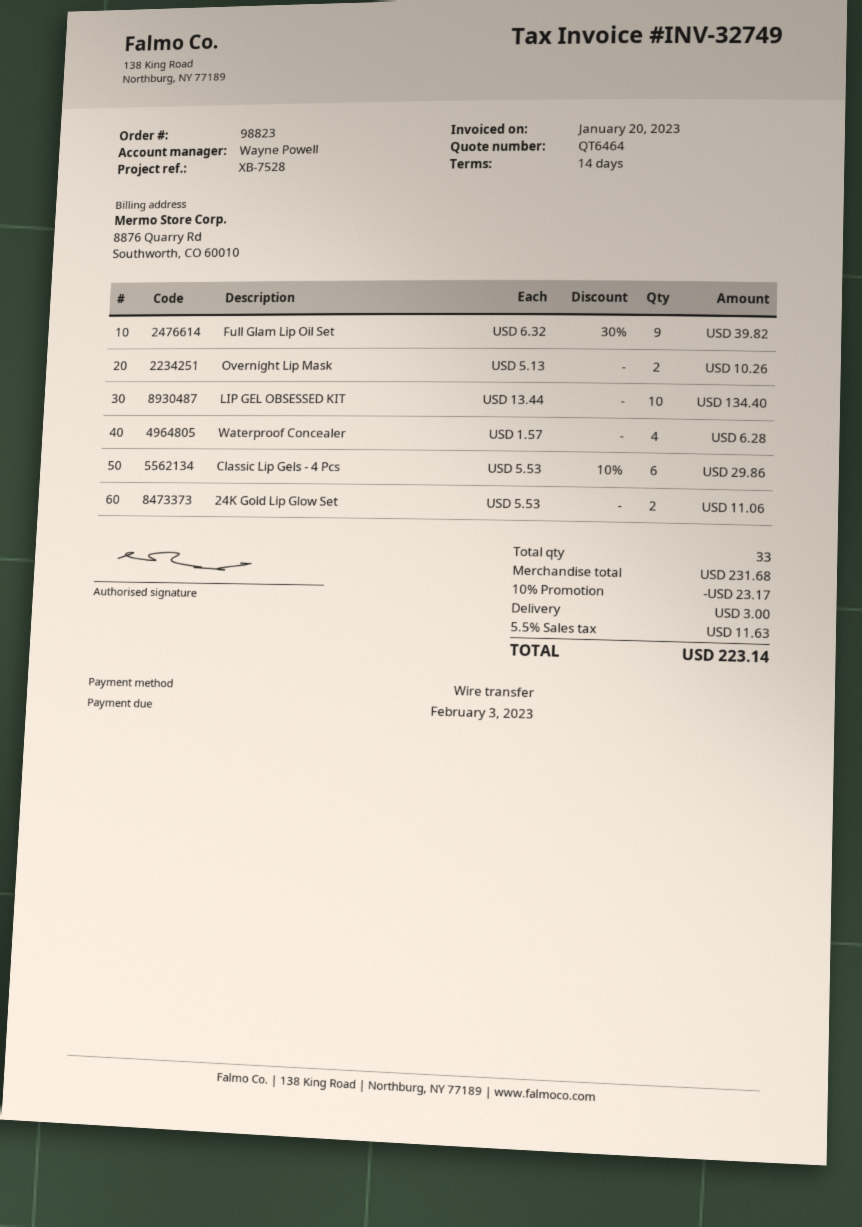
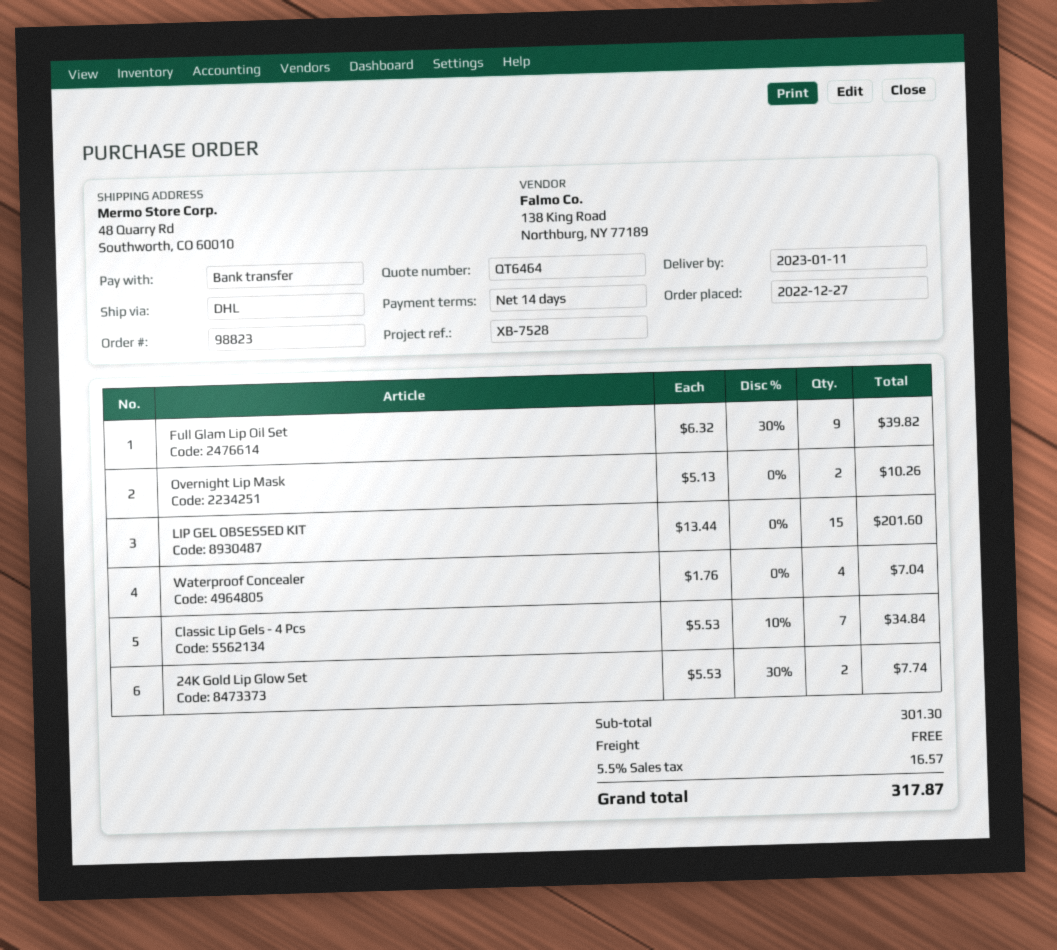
LIP GEL OBSESSED KIT: 10 x 13.44 = 134.40 -> 15 x 13.44 = 201.60
Waterproof Concealer: 4 x 1.57 = 6.28 -> 4 x 1.76 = 7.04
Classic Lip Gels - 4 Pcs: 6 x 5.53 - 10% = 29.86 -> 7 x 5.53 - 10% = 34.84
24K Gold Lip Glow Set: 2 x 5.53 = 11.06 -> 2 x 5.53 - 30% = 7.74
subtotal: 231.68 -> 301.30
discount: 10% = 23.17 -> none
shipping: 3.00 -> 0.00
tax: 5.5% = 11.63 -> 5.5% = 16.57
total: 223.14 -> 317.87

